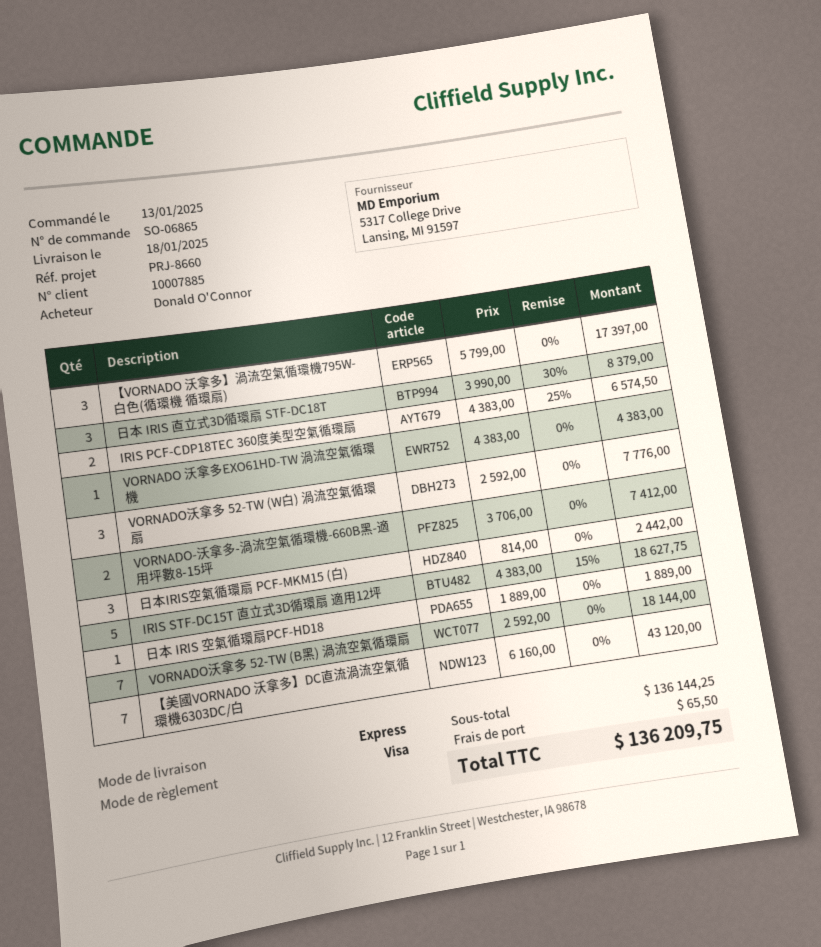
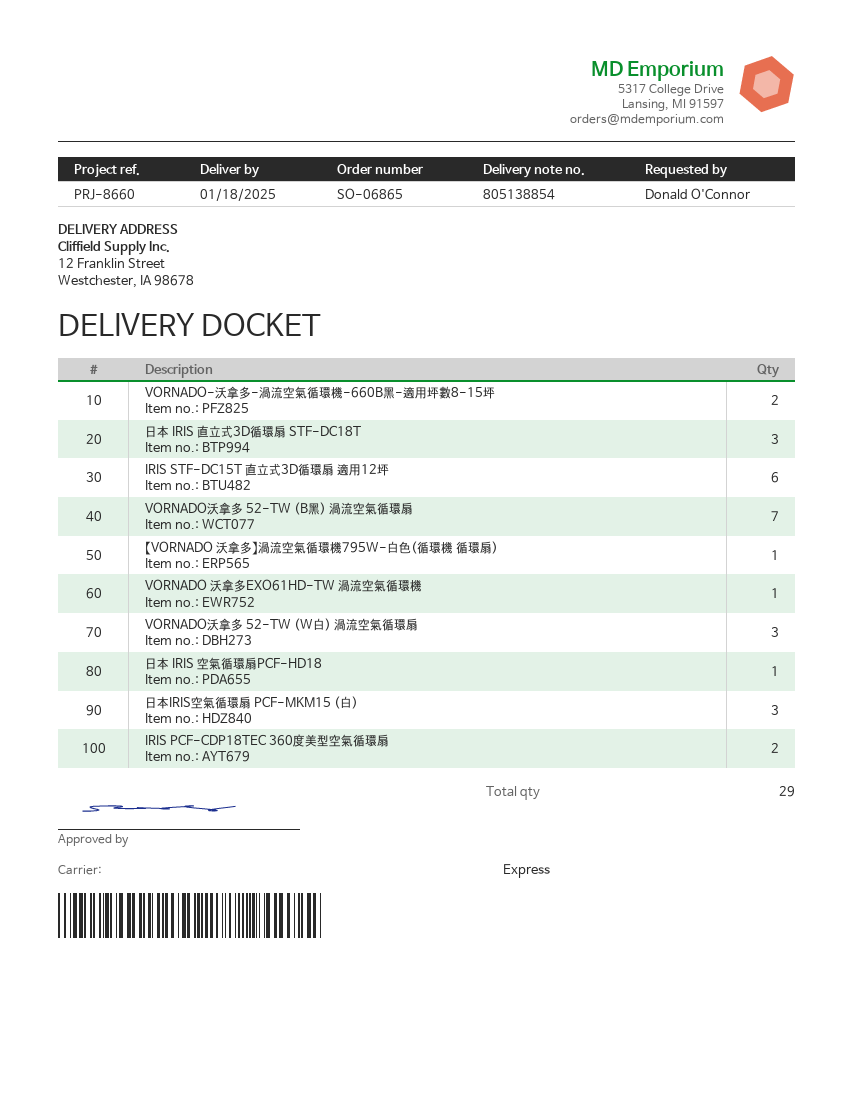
【VORNADO 沃拿多】渦流空氣循環機795W-白色(循環機 循環扇): 3 -> 1
IRIS STF-DC15T 直立式3D循環扇 適用12坪: 5 -> 6
【美國VORNADO 沃拿多】DC直流渦流空氣循環機6303DC/白: 7 -> none

